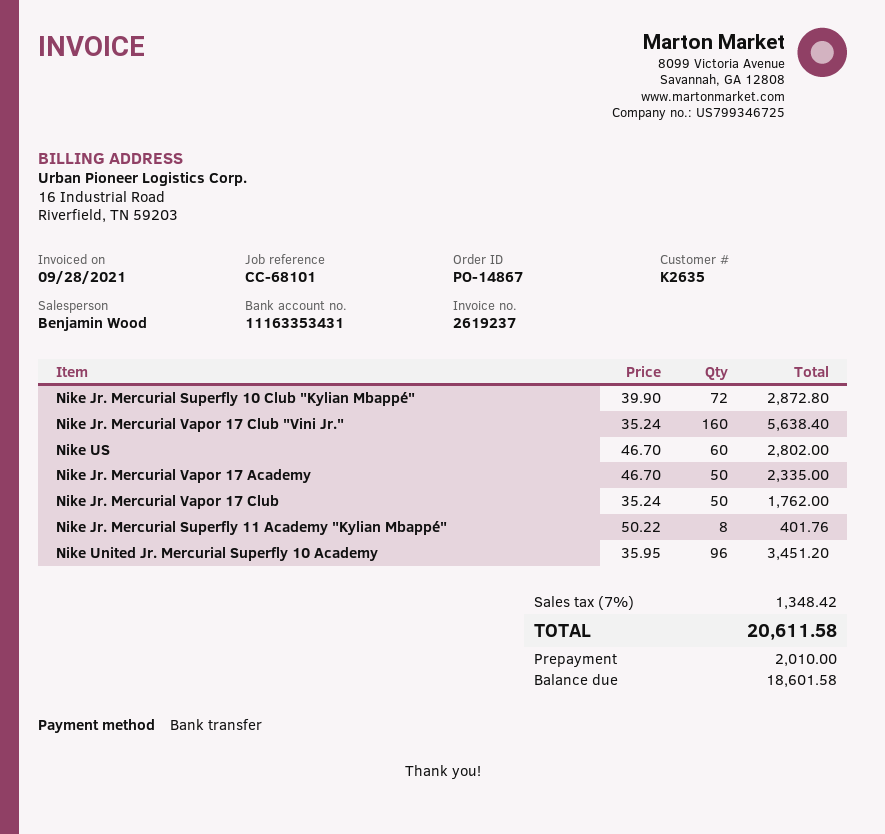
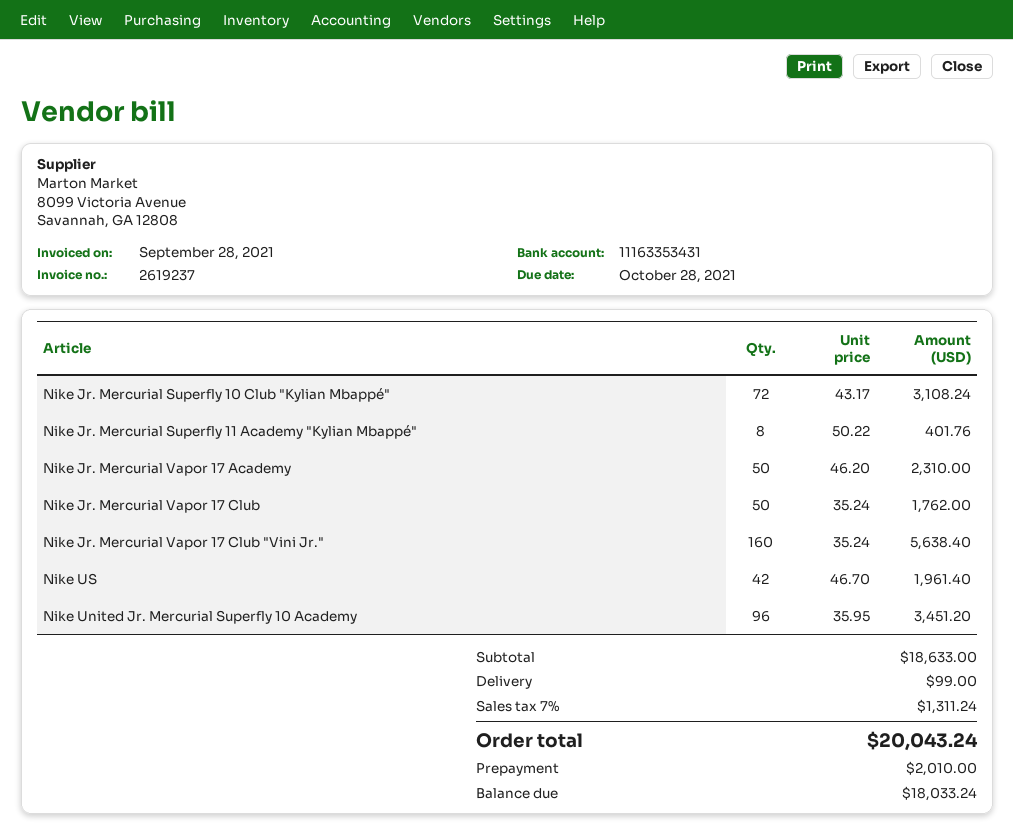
Nike Jr. Mercurial Superfly 10 Club "Kylian Mbappé": 72 x 39.90 = 2872.80 -> 72 x 43.17 = 3108.24
Nike US: 60 x 46.70 = 2802.00 -> 42 x 46.70 = 1961.40
Nike Jr. Mercurial Vapor 17 Academy: 50 x 46.70 = 2335.00 -> 50 x 46.20 = 2310.00
shipping: none -> 99.00
tax: 7% = 1348.42 -> 7% = 1311.24
total: 20611.58 -> 20043.24
balance: 18601.58 -> 18033.24

